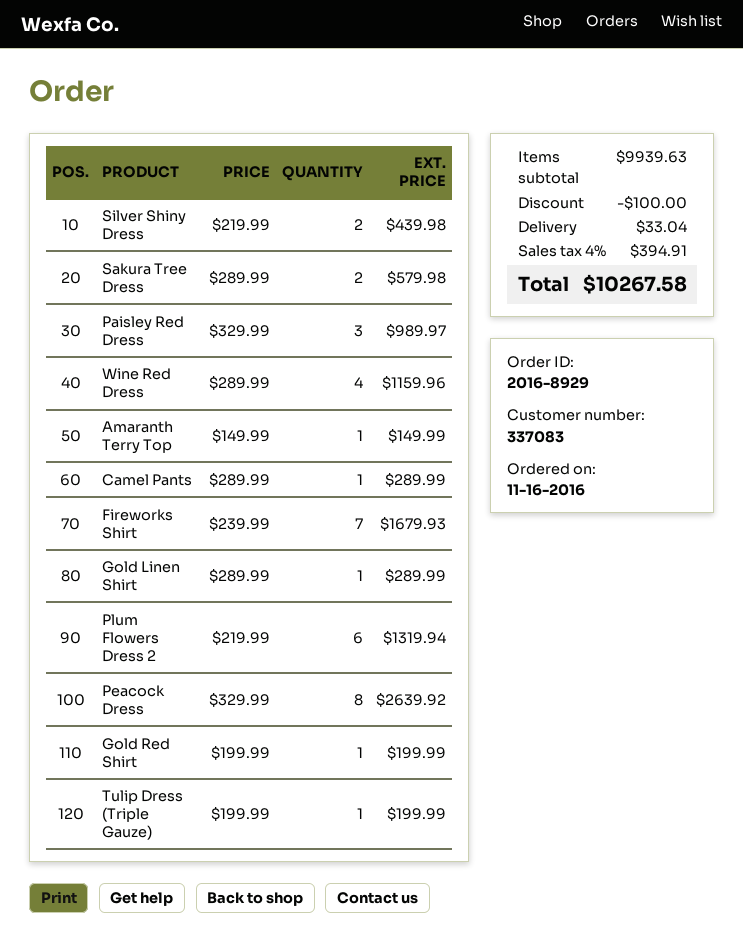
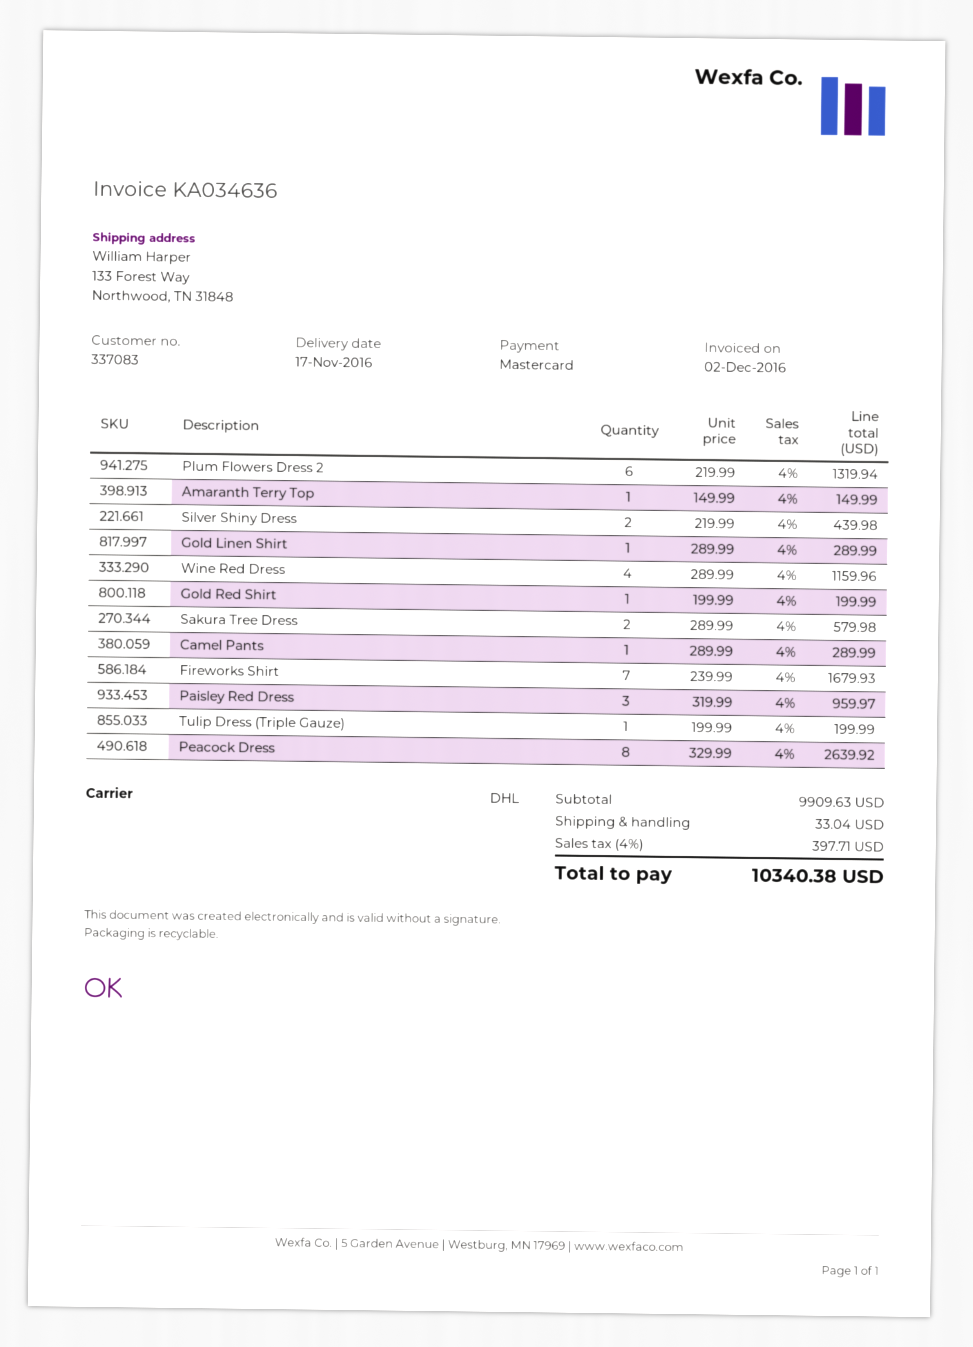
Paisley Red Dress: 3 x 329.99 = 989.97 -> 3 x 319.99 = 959.97
subtotal: 9939.63 -> 9909.63
discount: 100.00 -> none
tax: 4% = 394.91 -> 4% = 397.71
total: 10267.58 -> 10340.38

